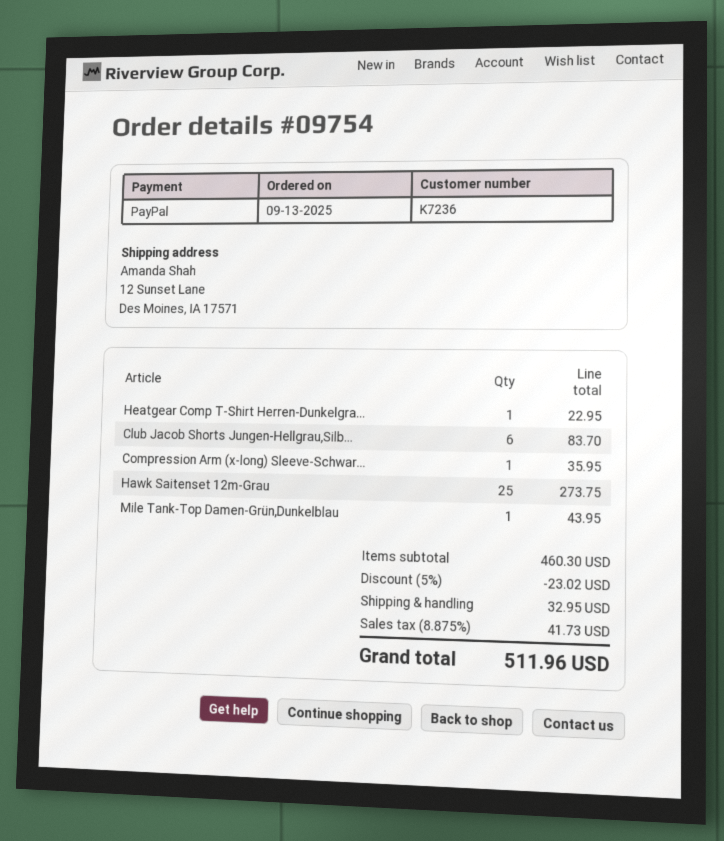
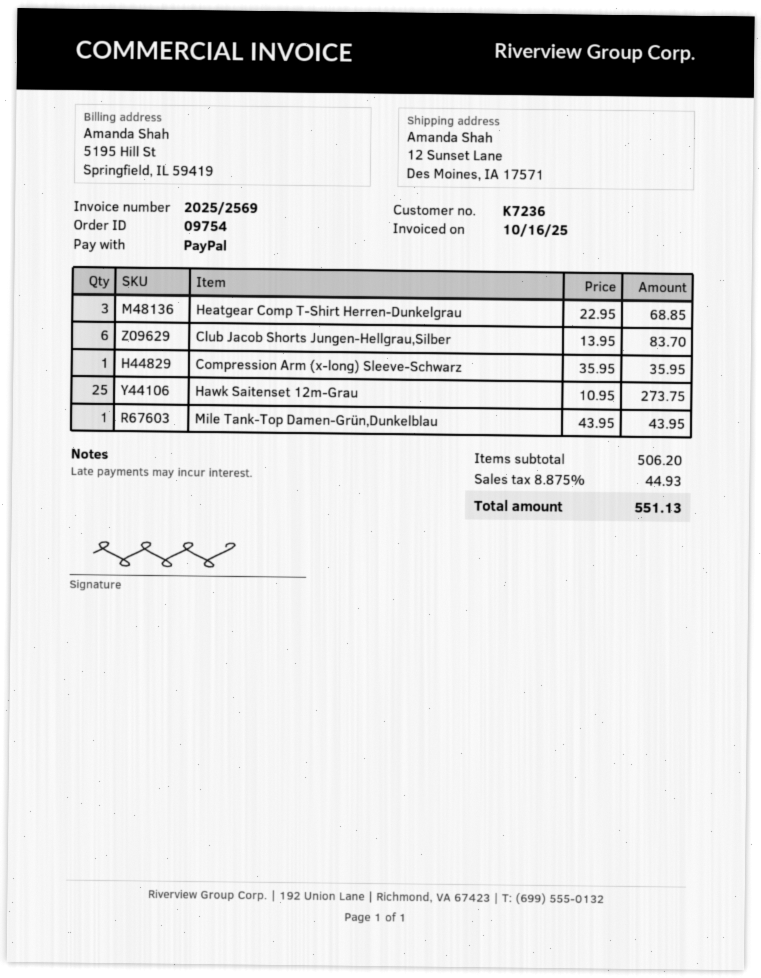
Heatgear Comp T-Shirt Herren-Dunkelgra...: 1 for 22.95 -> 3 for 68.85
subtotal: 460.30 -> 506.20
discount: 5% = 23.02 -> none
shipping: 32.95 -> none
tax: 8.875% = 41.73 -> 8.875% = 44.93
total: 511.96 -> 551.13

